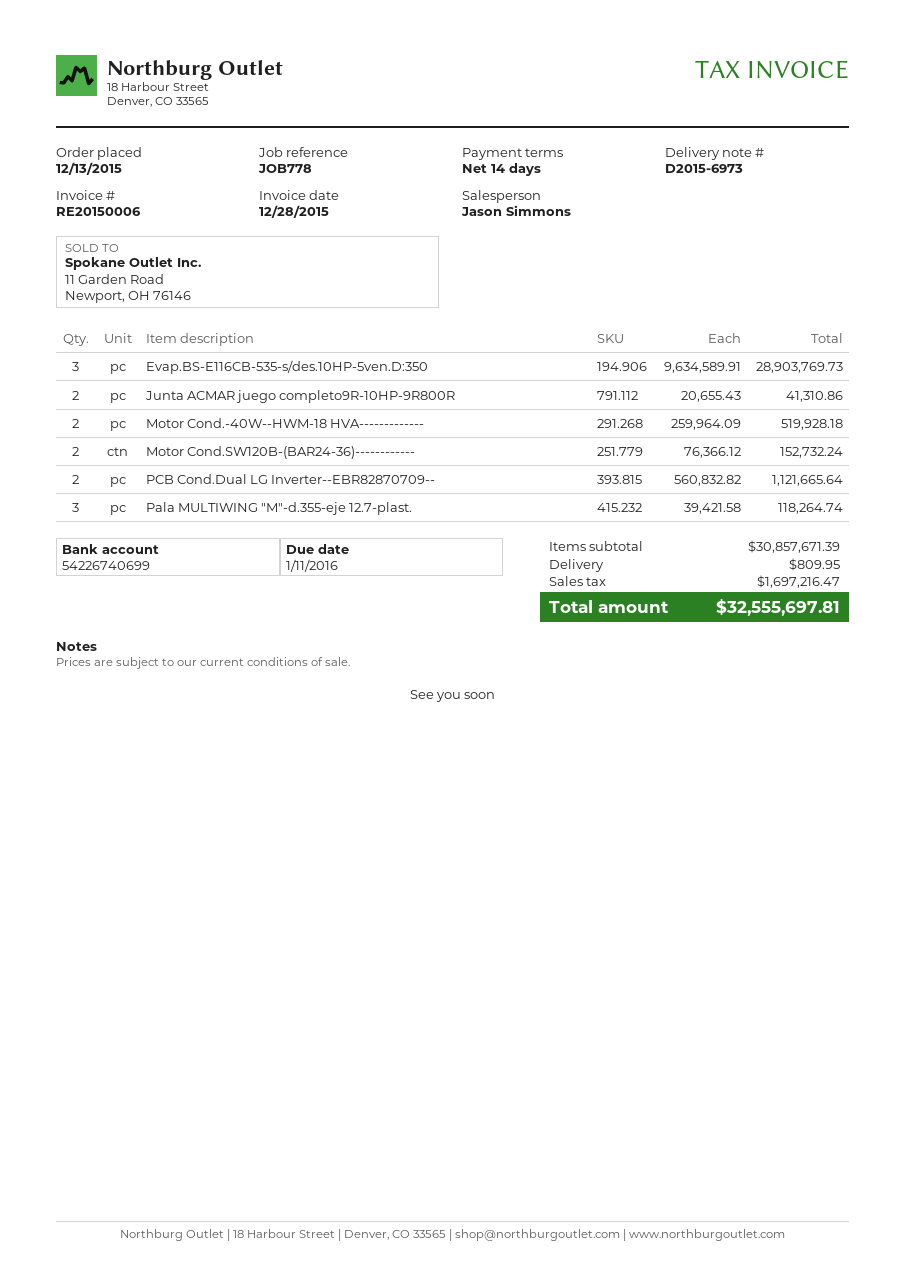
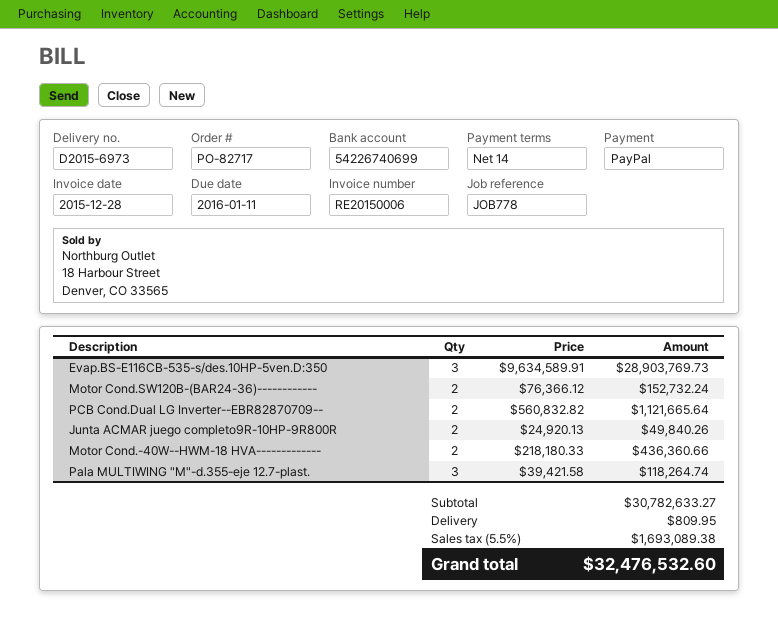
Junta ACMAR juego completo9R-10HP-9R800R: 2 x 20655.43 = 41310.86 -> 2 x 24920.13 = 49840.26
Motor Cond.-40W--HWM-18 HVA-------------: 2 x 259964.09 = 519928.18 -> 2 x 218180.33 = 436360.66
subtotal: 30857671.39 -> 30782633.27
tax: 1697216.47 -> 1693089.38
total: 32555697.81 -> 32476532.60

